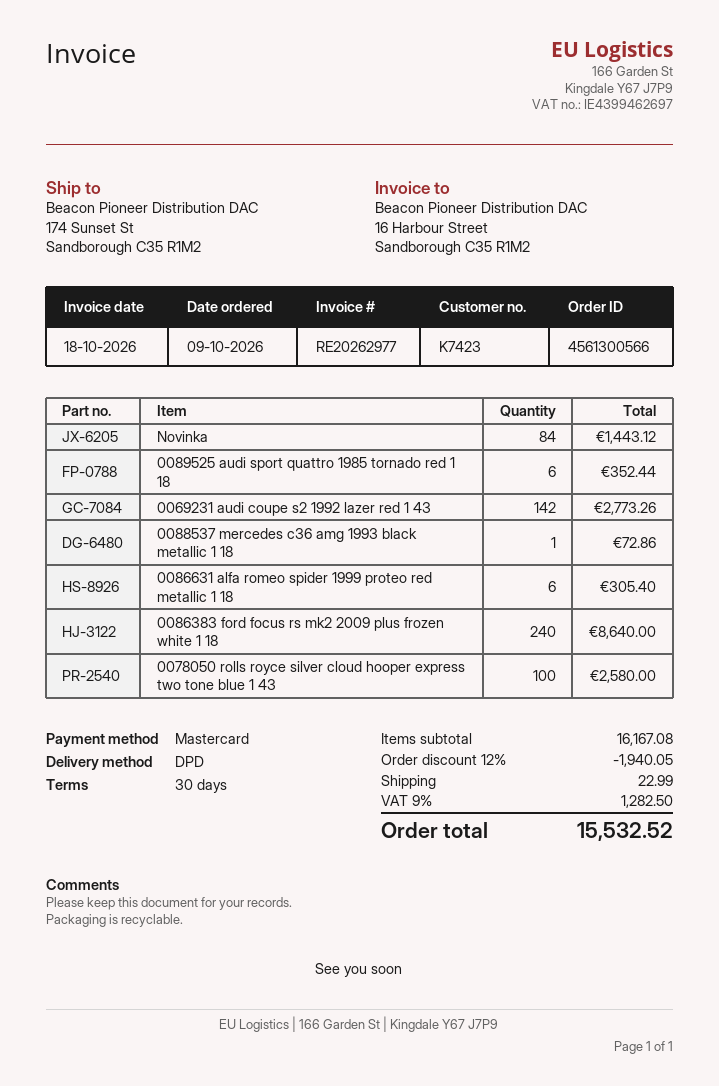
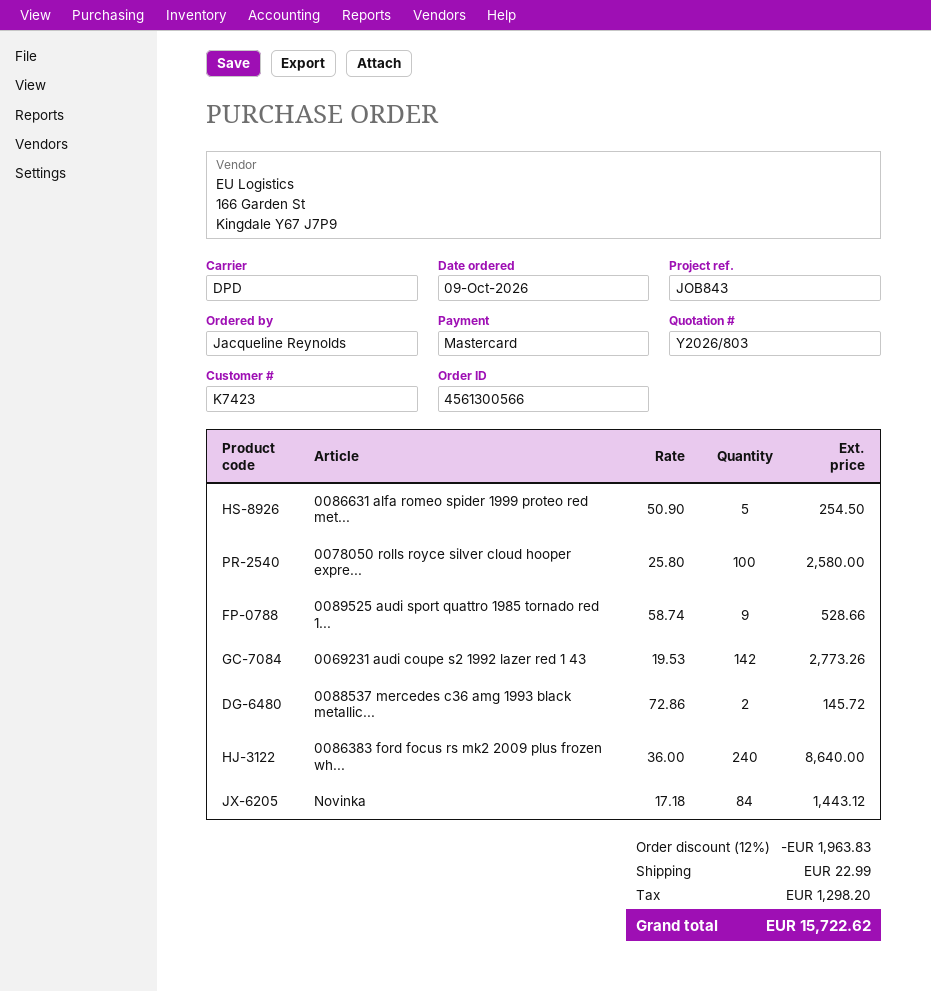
0089525 audi sport quattro 1985 tornado red 1 18: 6 for 352.44 -> 9 for 528.66
0088537 mercedes c36 amg 1993 black metallic 1 18: 1 for 72.86 -> 2 for 145.72
0086631 alfa romeo spider 1999 proteo red metallic 1 18: 6 for 305.40 -> 5 for 254.50
discount: 12% = 1940.05 -> 12% = 1963.83
tax: 1282.50 -> 1298.20
total: 15532.52 -> 15722.62

